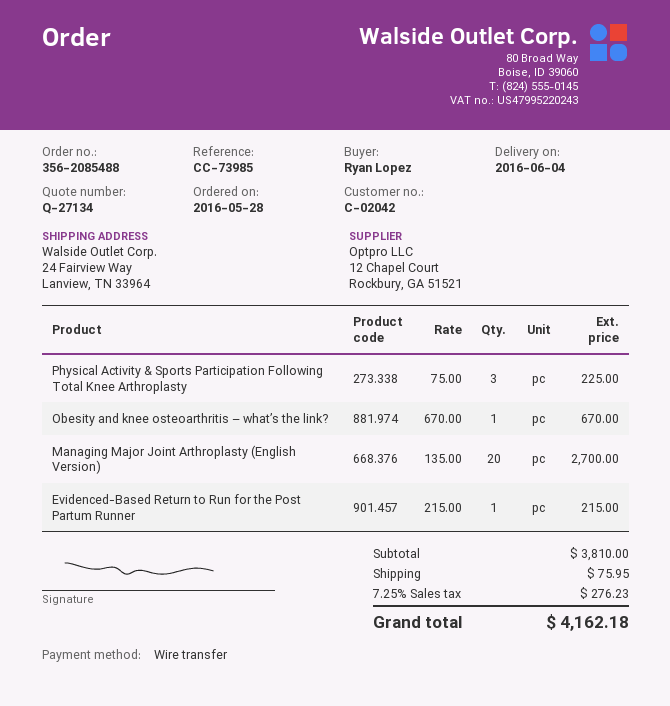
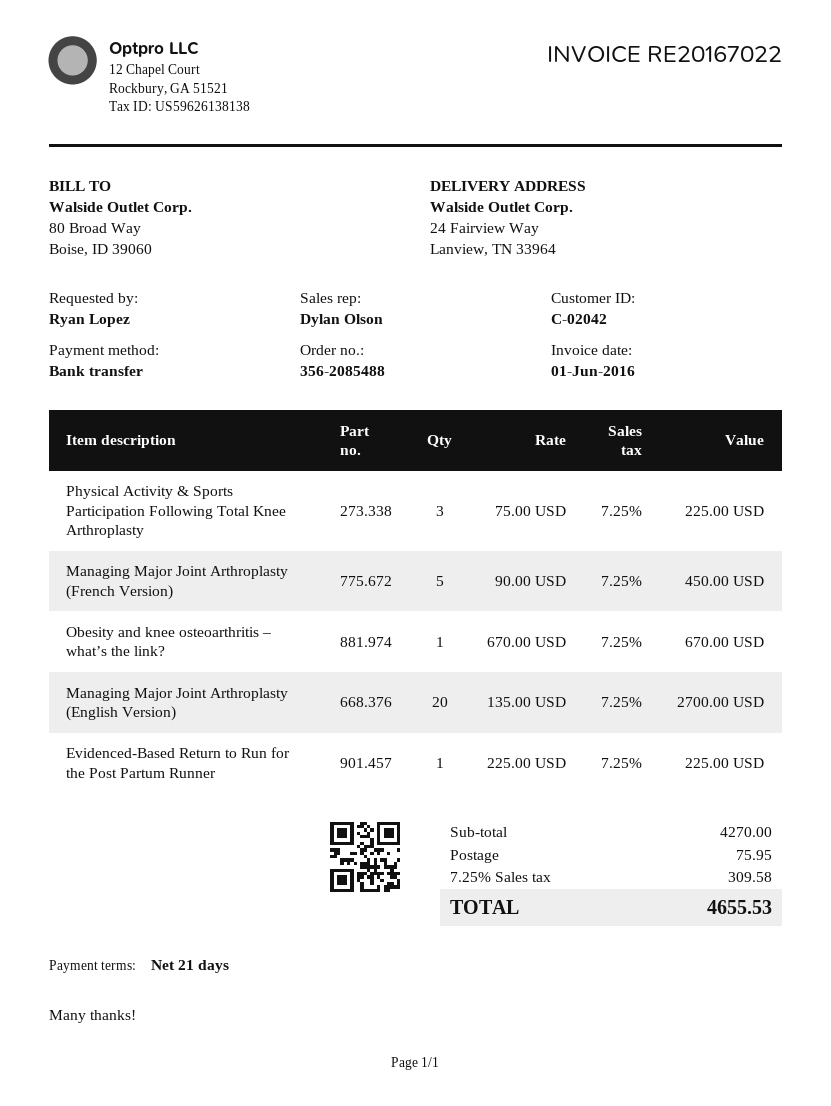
Evidenced-Based Return to Run for the Post Partum Runner: 1 x 215.00 = 215.00 -> 1 x 225.00 = 225.00
Managing Major Joint Arthroplasty (French Version): none -> 5 x 90.00 = 450.00
subtotal: 3810.00 -> 4270.00
tax: 7.25% = 276.23 -> 7.25% = 309.58
total: 4162.18 -> 4655.53

